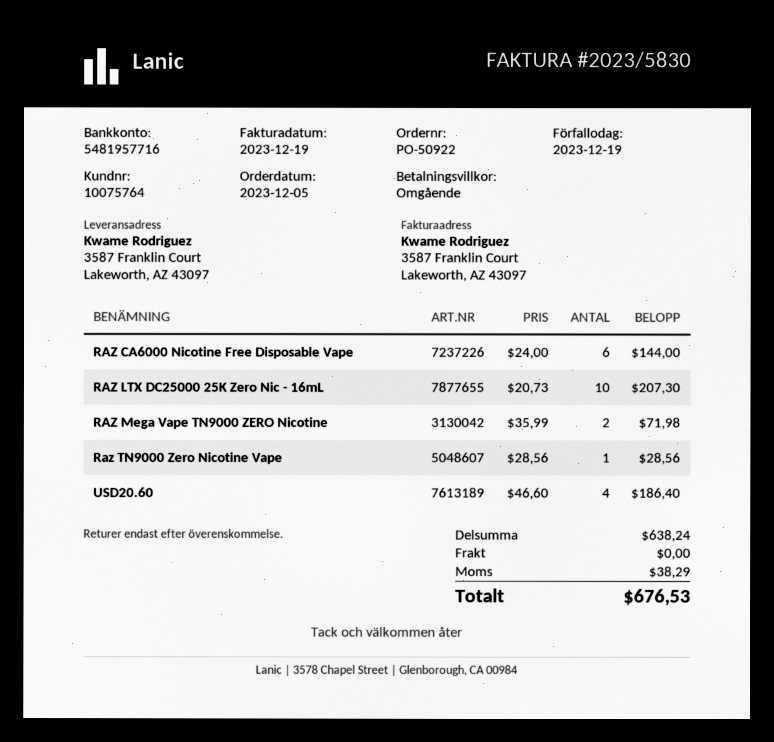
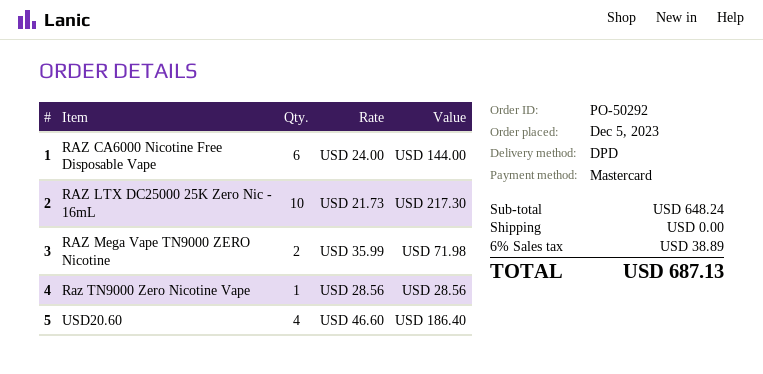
order number: PO-50922 -> PO-50292
RAZ LTX DC25000 25K Zero Nic - 16mL: 10 x 20.73 = 207.30 -> 10 x 21.73 = 217.30
subtotal: 638.24 -> 648.24
tax: 38.29 -> 38.89
total: 676.53 -> 687.13

